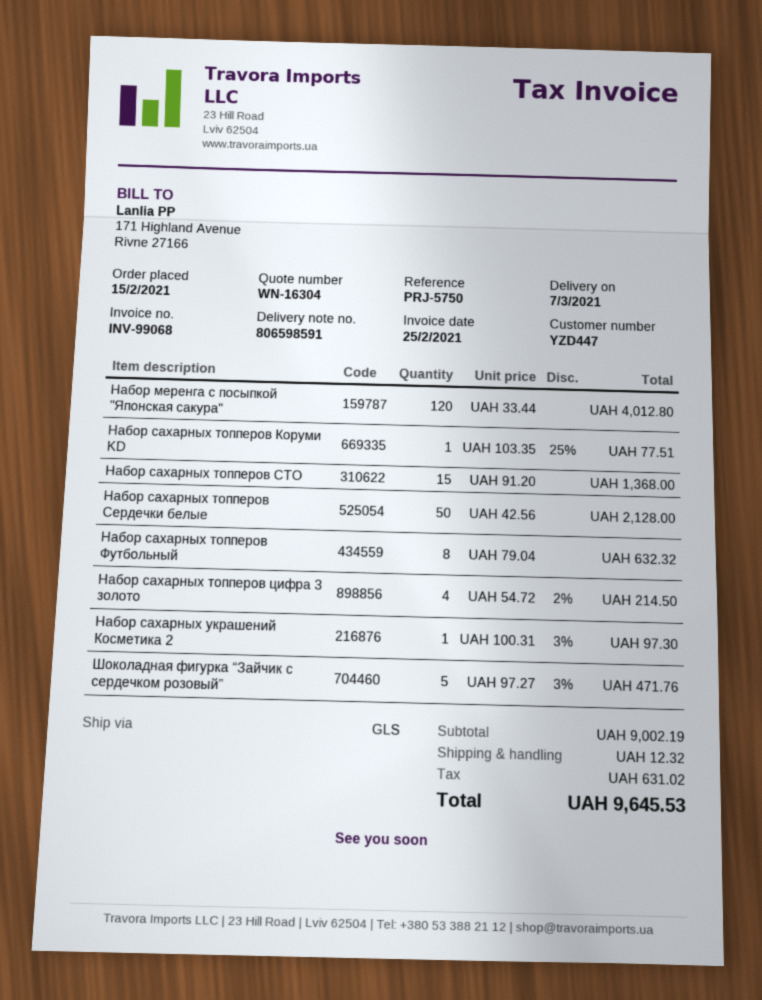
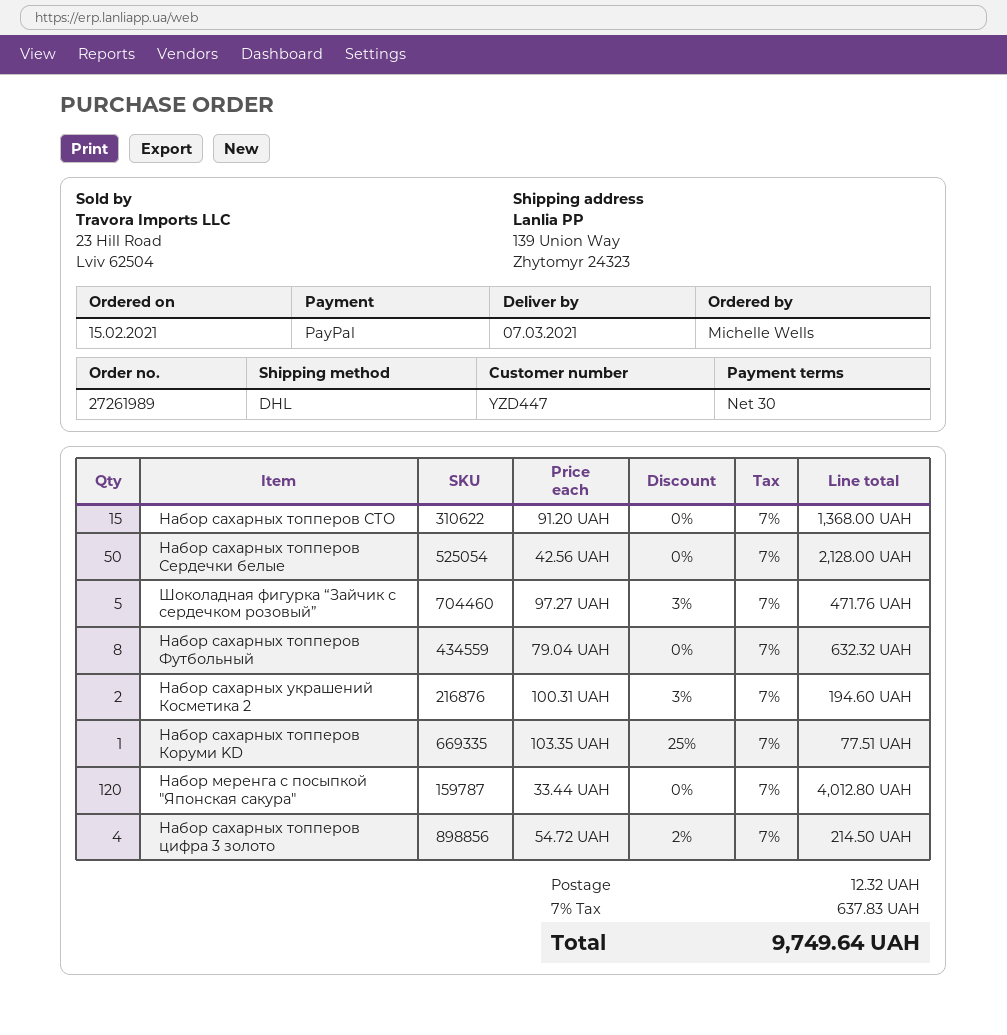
shipping method: GLS -> DHL
Набор сахарных украшений Косметика 2: 1 x 100.31 - 3% = 97.30 -> 2 x 100.31 - 3% = 194.60
tax: 631.02 -> 637.83
total: 9645.53 -> 9749.64

